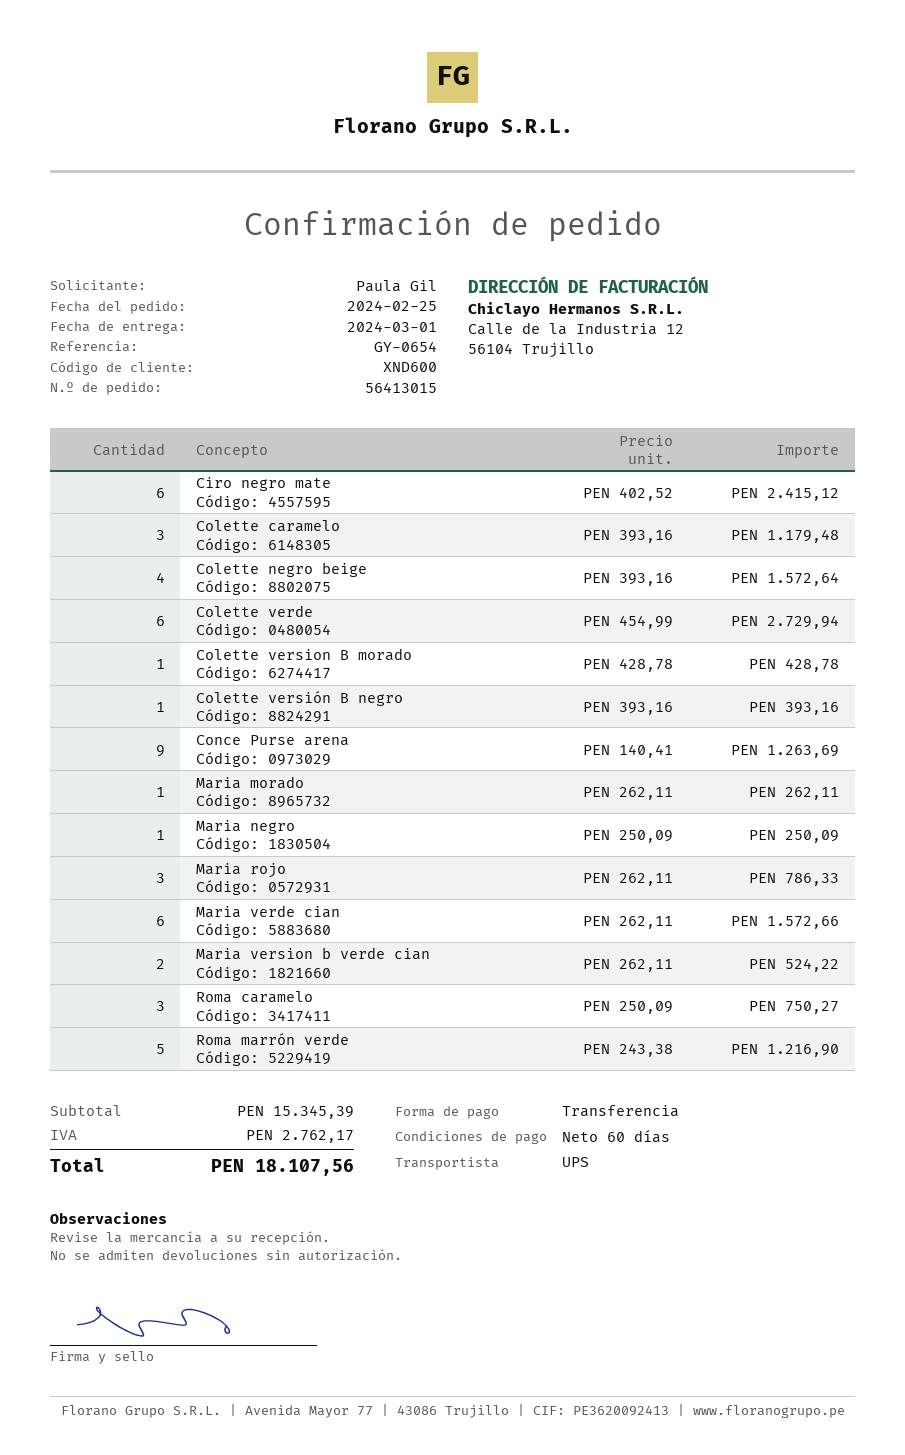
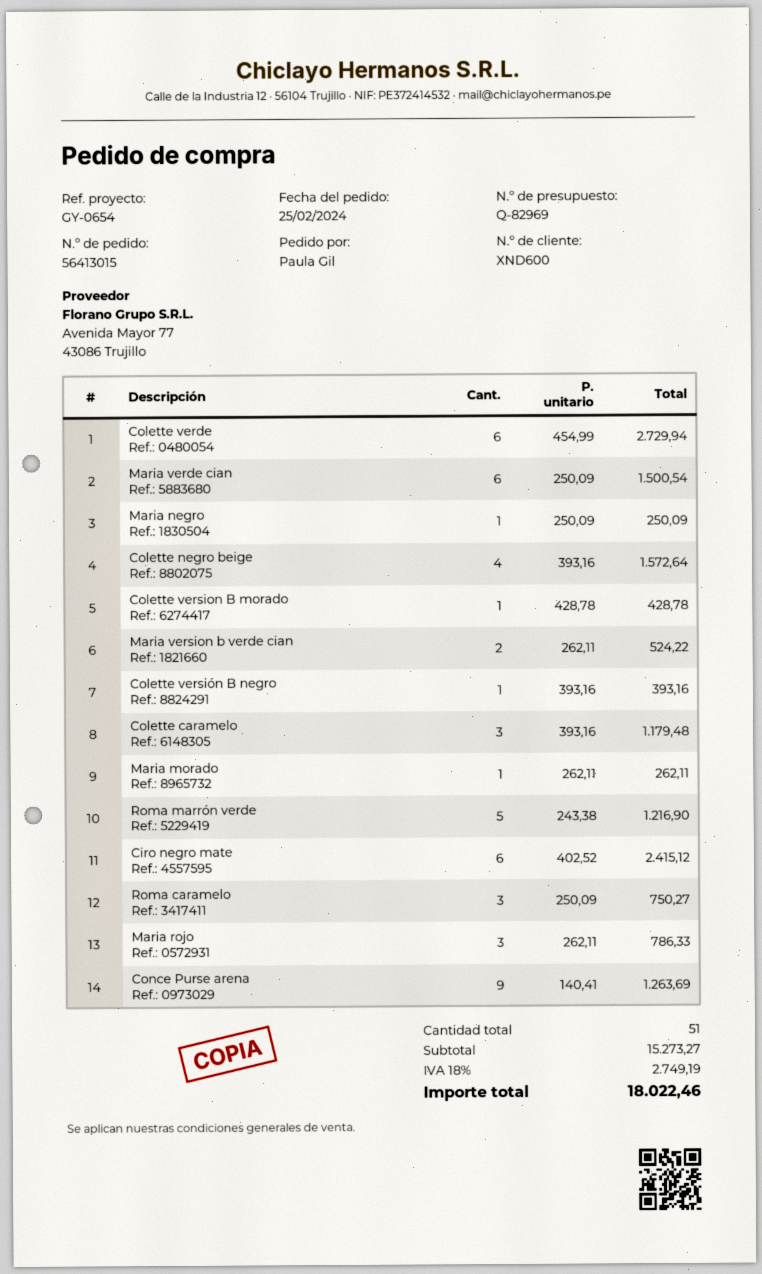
Maria verde cian: 6 x 262.11 = 1572.66 -> 6 x 250.09 = 1500.54
subtotal: 15345.39 -> 15273.27
tax: 2762.17 -> 2749.19
total: 18107.56 -> 18022.46

